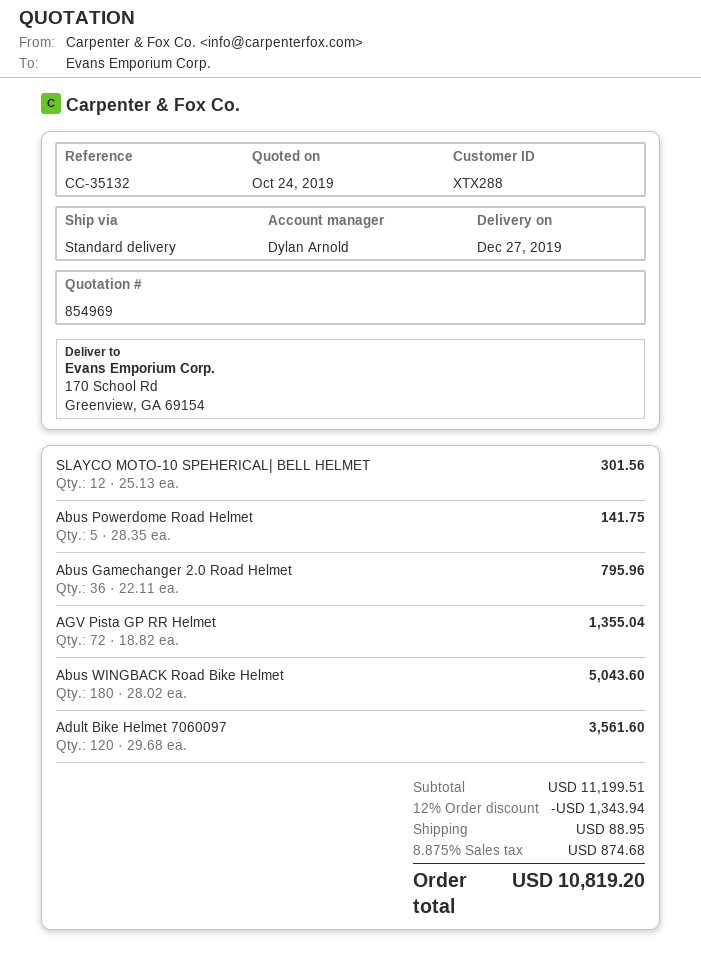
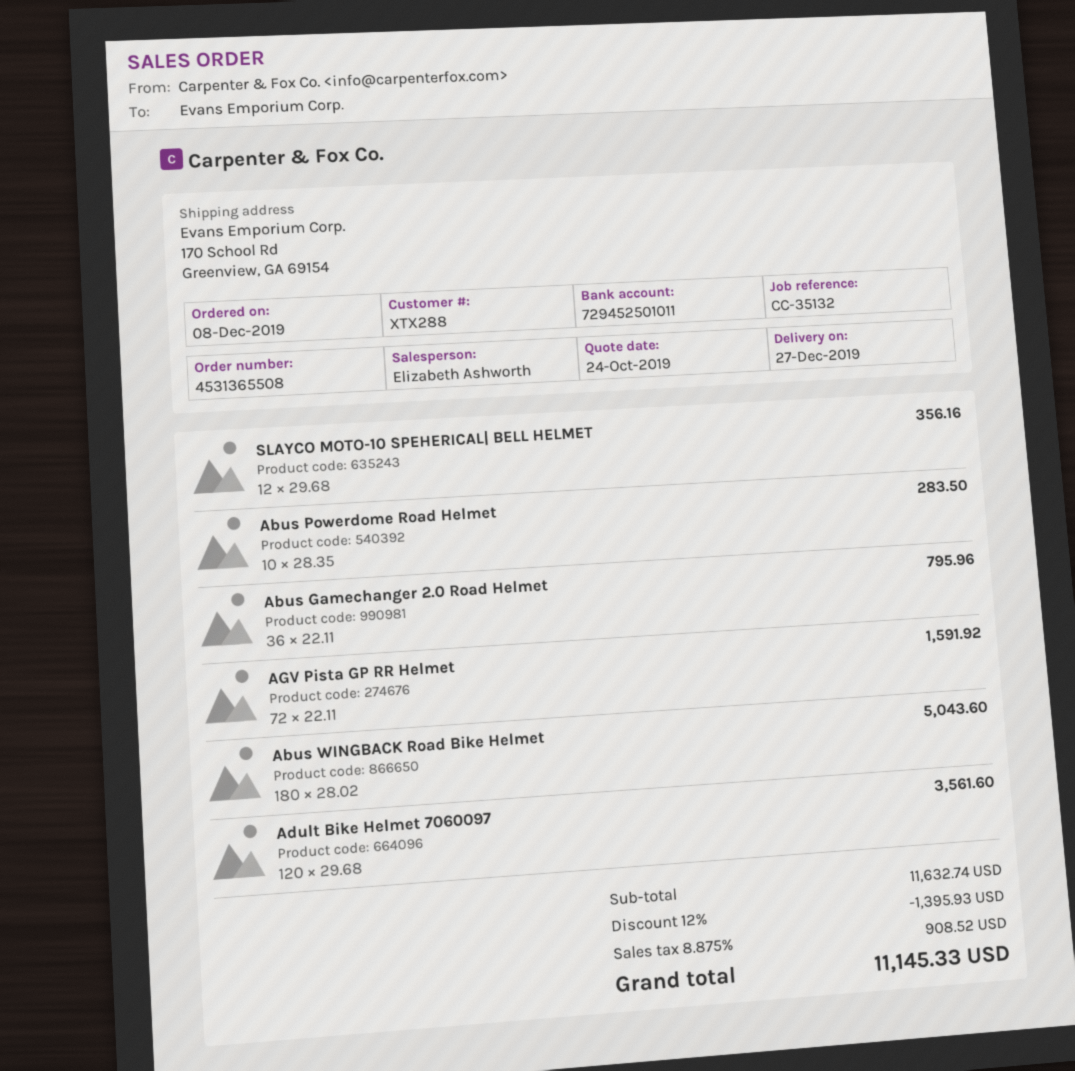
sales rep: Dylan Arnold -> Elizabeth Ashworth
SLAYCO MOTO-10 SPEHERICAL| BELL HELMET: 12 x 25.13 = 301.56 -> 12 x 29.68 = 356.16
Abus Powerdome Road Helmet: 5 x 28.35 = 141.75 -> 10 x 28.35 = 283.50
AGV Pista GP RR Helmet: 72 x 18.82 = 1355.04 -> 72 x 22.11 = 1591.92
subtotal: 11199.51 -> 11632.74
discount: 12% = 1343.94 -> 12% = 1395.93
shipping: 88.95 -> none
tax: 8.875% = 874.68 -> 8.875% = 908.52
total: 10819.20 -> 11145.33

